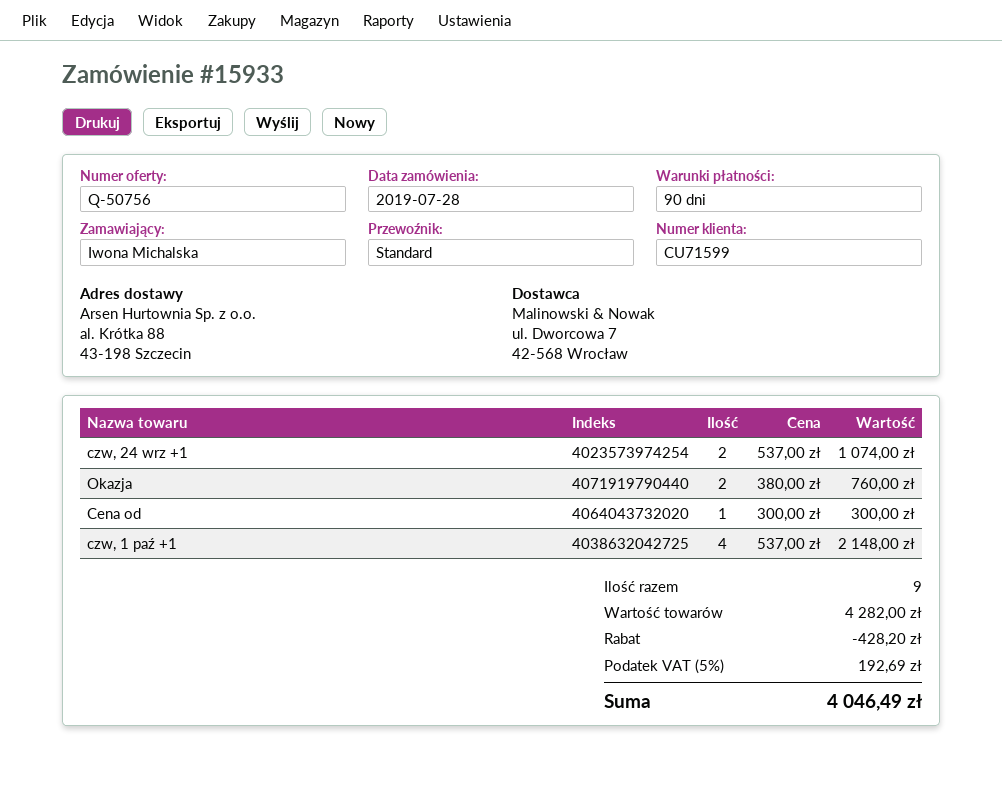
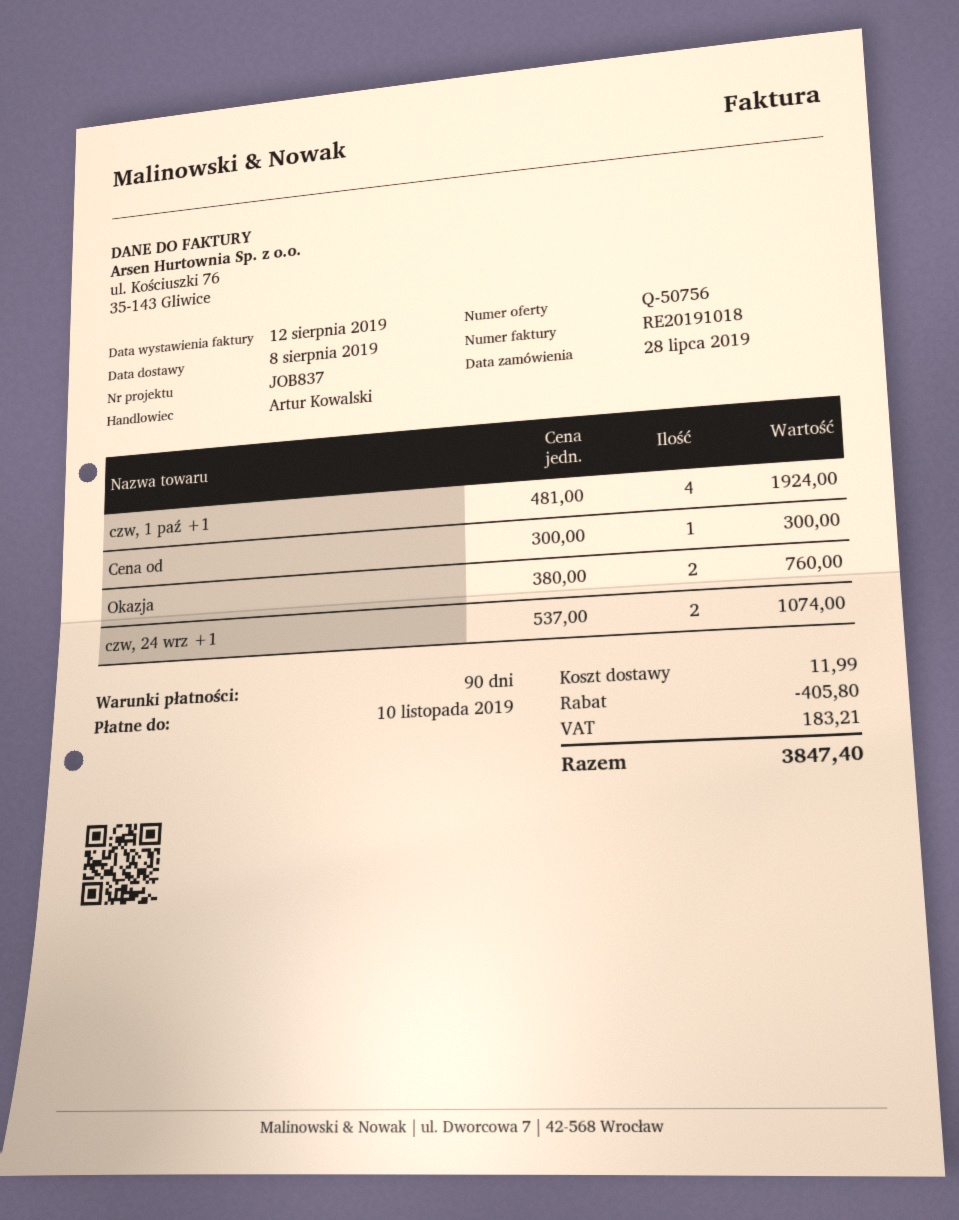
czw, 1 paź +1: 4 x 537.00 = 2148.00 -> 4 x 481.00 = 1924.00
discount: 428.20 -> 405.80
shipping: none -> 11.99
tax: 192.69 -> 183.21
total: 4046.49 -> 3847.40

